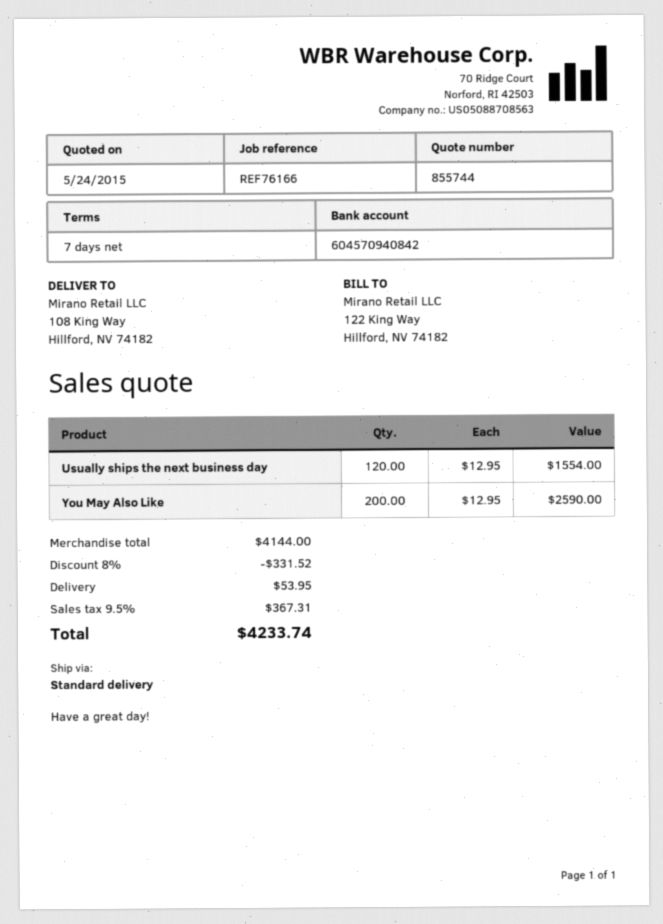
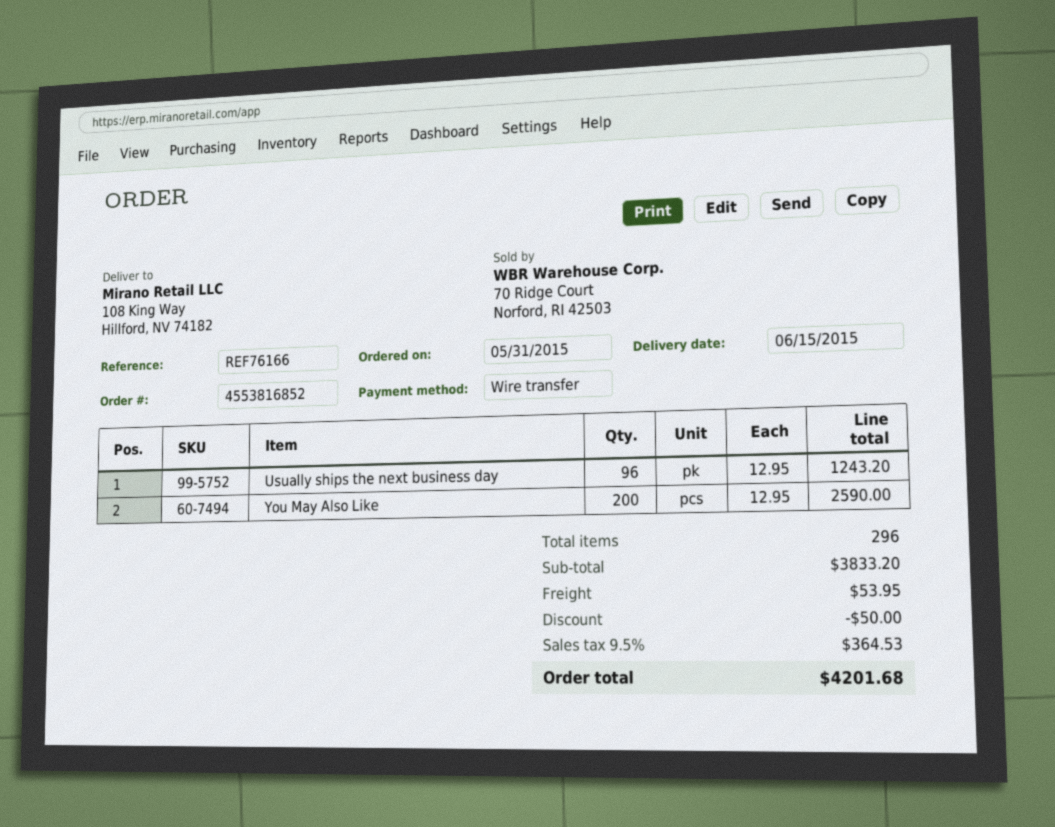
Usually ships the next business day: 120 x 12.95 = 1554.00 -> 96 x 12.95 = 1243.20
subtotal: 4144.00 -> 3833.20
discount: 331.52 -> 50.00
tax: 9.5% = 367.31 -> 9.5% = 364.53
total: 4233.74 -> 4201.68

